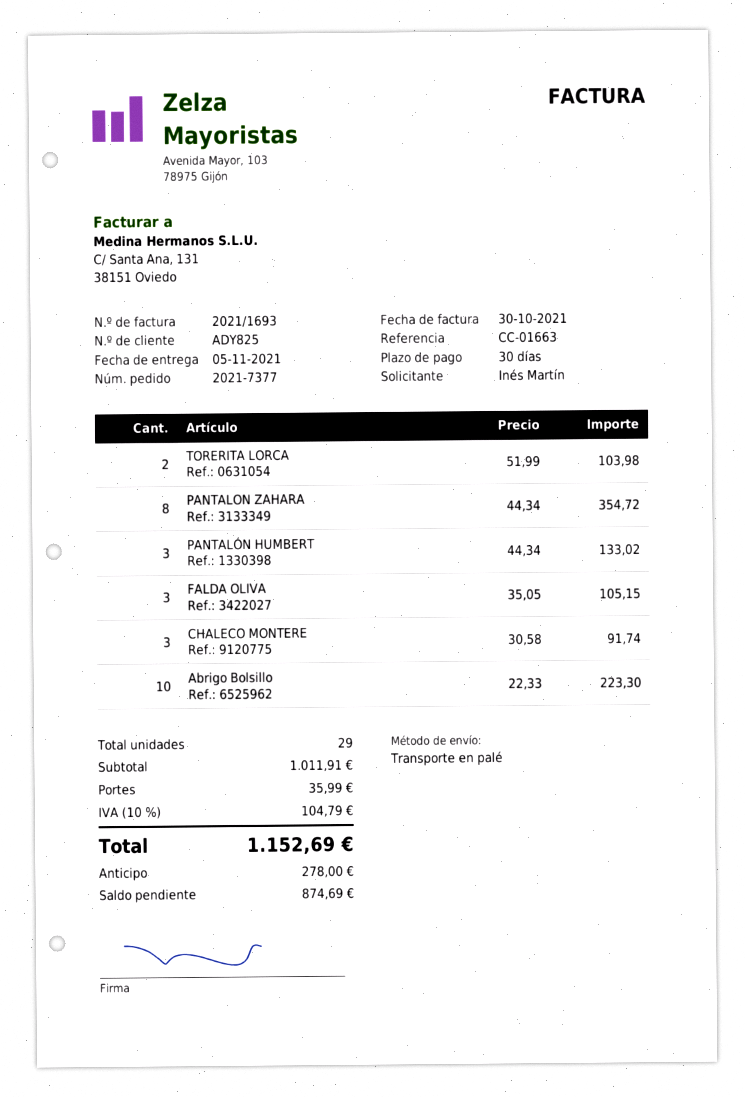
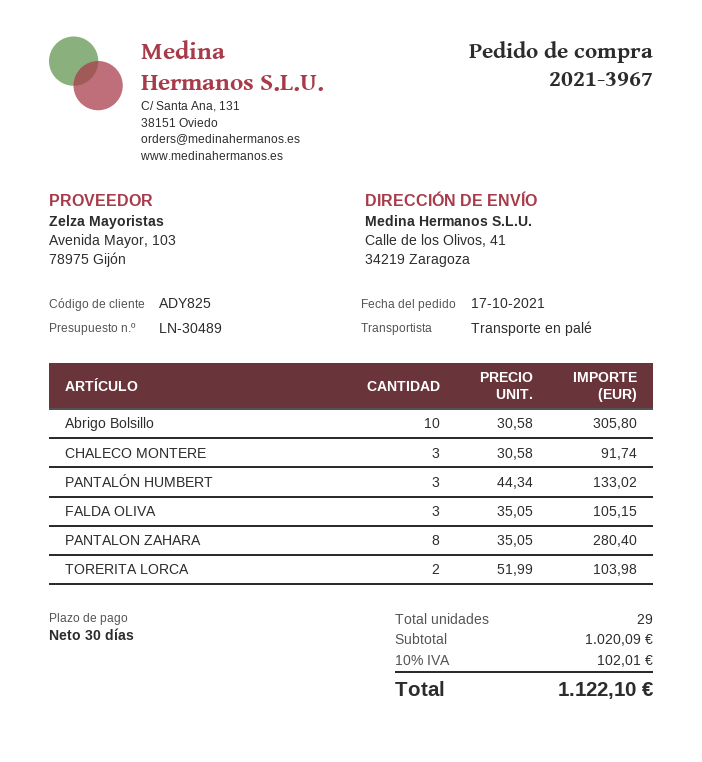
order number: 2021-7377 -> 2021-3967
PANTALON ZAHARA: 8 x 44.34 = 354.72 -> 8 x 35.05 = 280.40
Abrigo Bolsillo: 10 x 22.33 = 223.30 -> 10 x 30.58 = 305.80
subtotal: 1011.91 -> 1020.09
shipping: 35.99 -> none
tax: 10% = 104.79 -> 10% = 102.01
total: 1152.69 -> 1122.10

